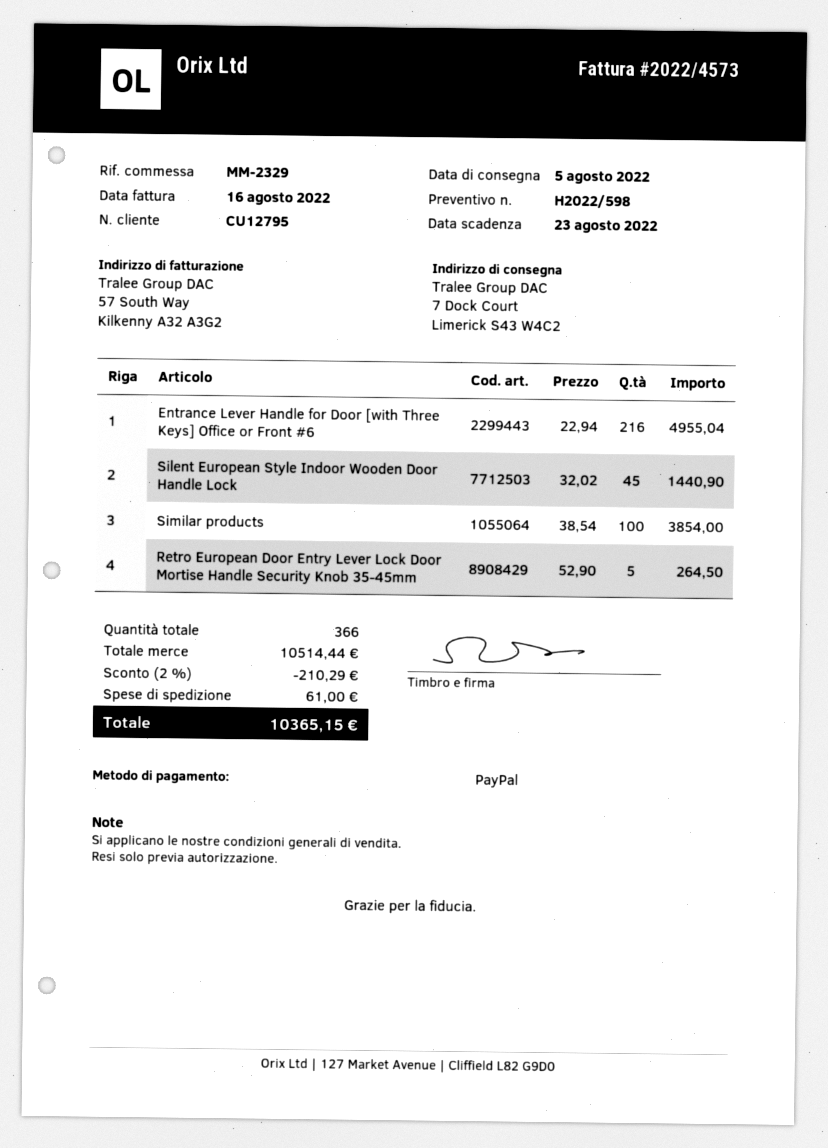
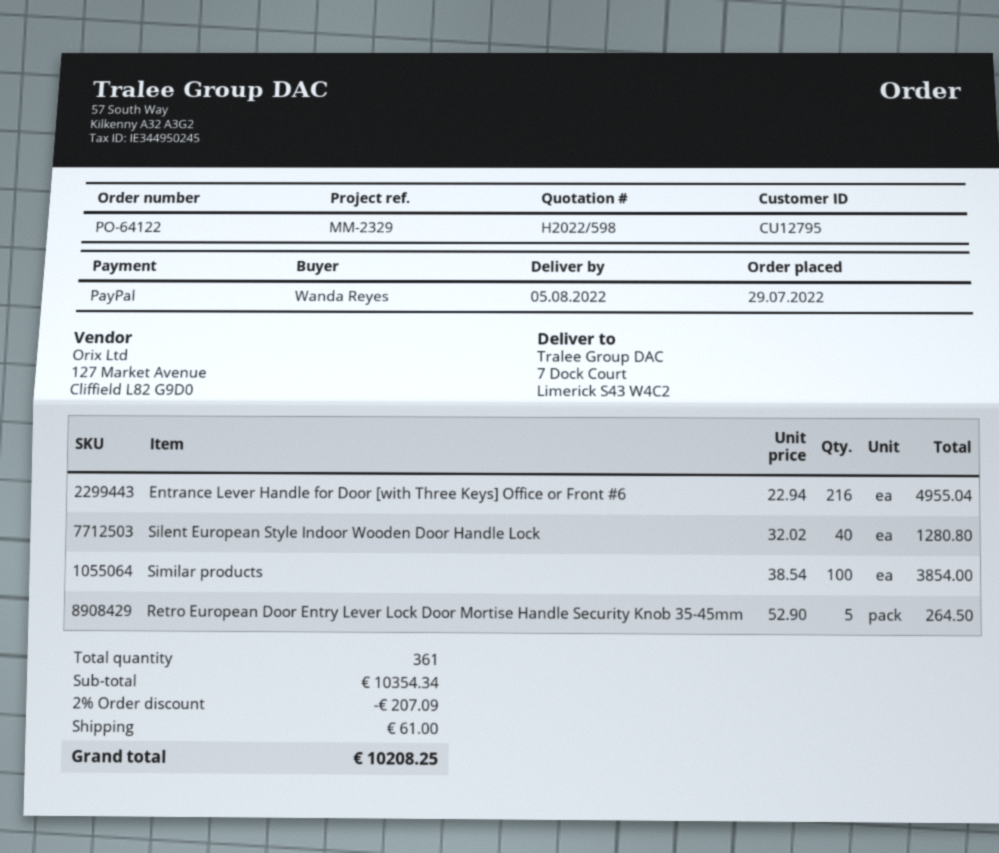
Silent European Style Indoor Wooden Door Handle Lock: 45 x 32.02 = 1440.90 -> 40 x 32.02 = 1280.80
total quantity: 366 -> 361
subtotal: 10514.44 -> 10354.34
discount: 2% = 210.29 -> 2% = 207.09
total: 10365.15 -> 10208.25

